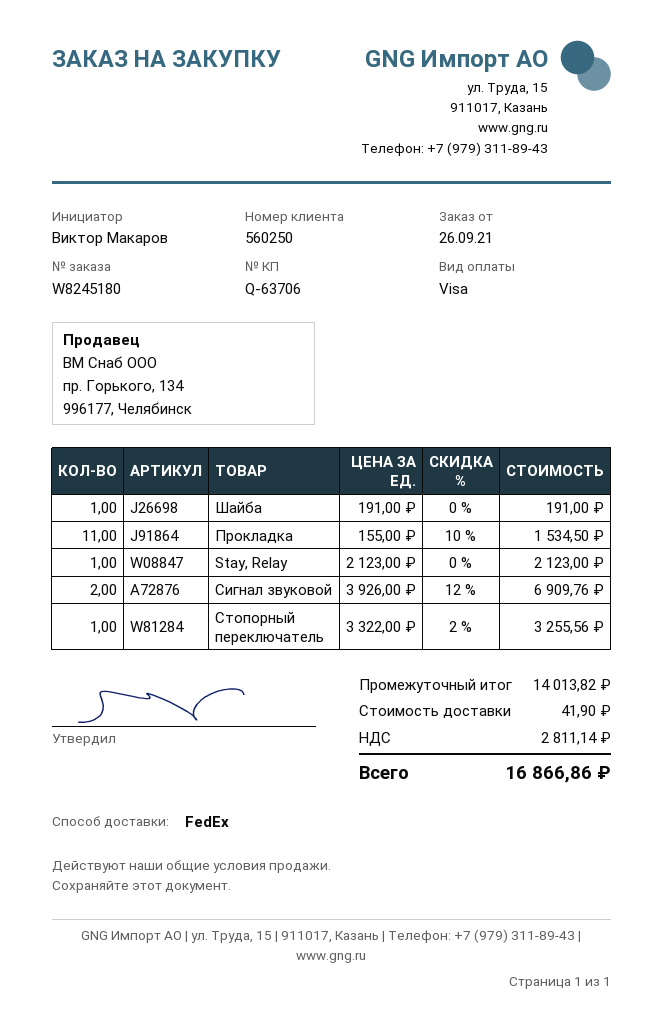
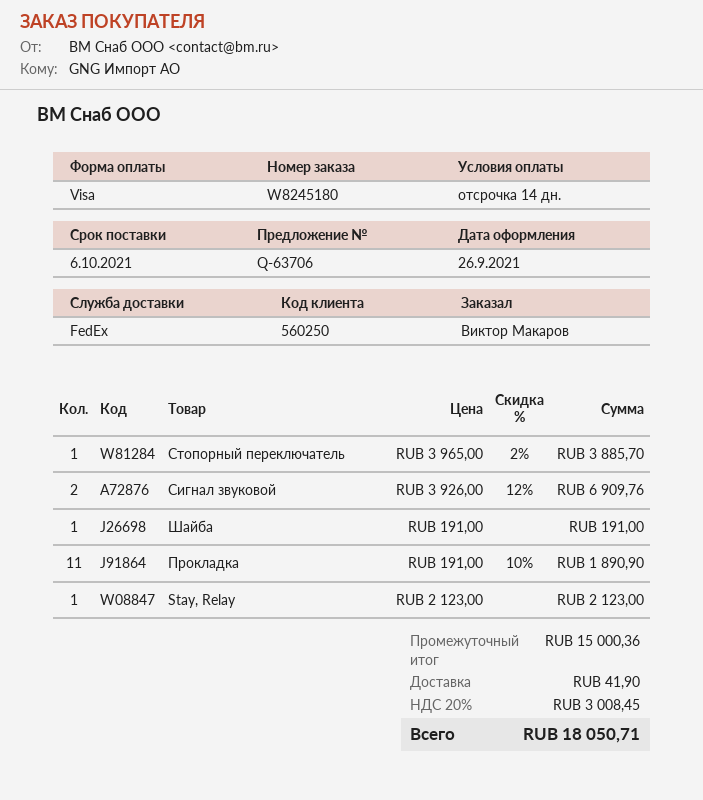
Прокладка: 11 x 155.00 - 10% = 1534.50 -> 11 x 191.00 - 10% = 1890.90
Стопорный переключатель: 1 x 3322.00 - 2% = 3255.56 -> 1 x 3965.00 - 2% = 3885.70
subtotal: 14013.82 -> 15000.36
tax: 2811.14 -> 3008.45
total: 16866.86 -> 18050.71

